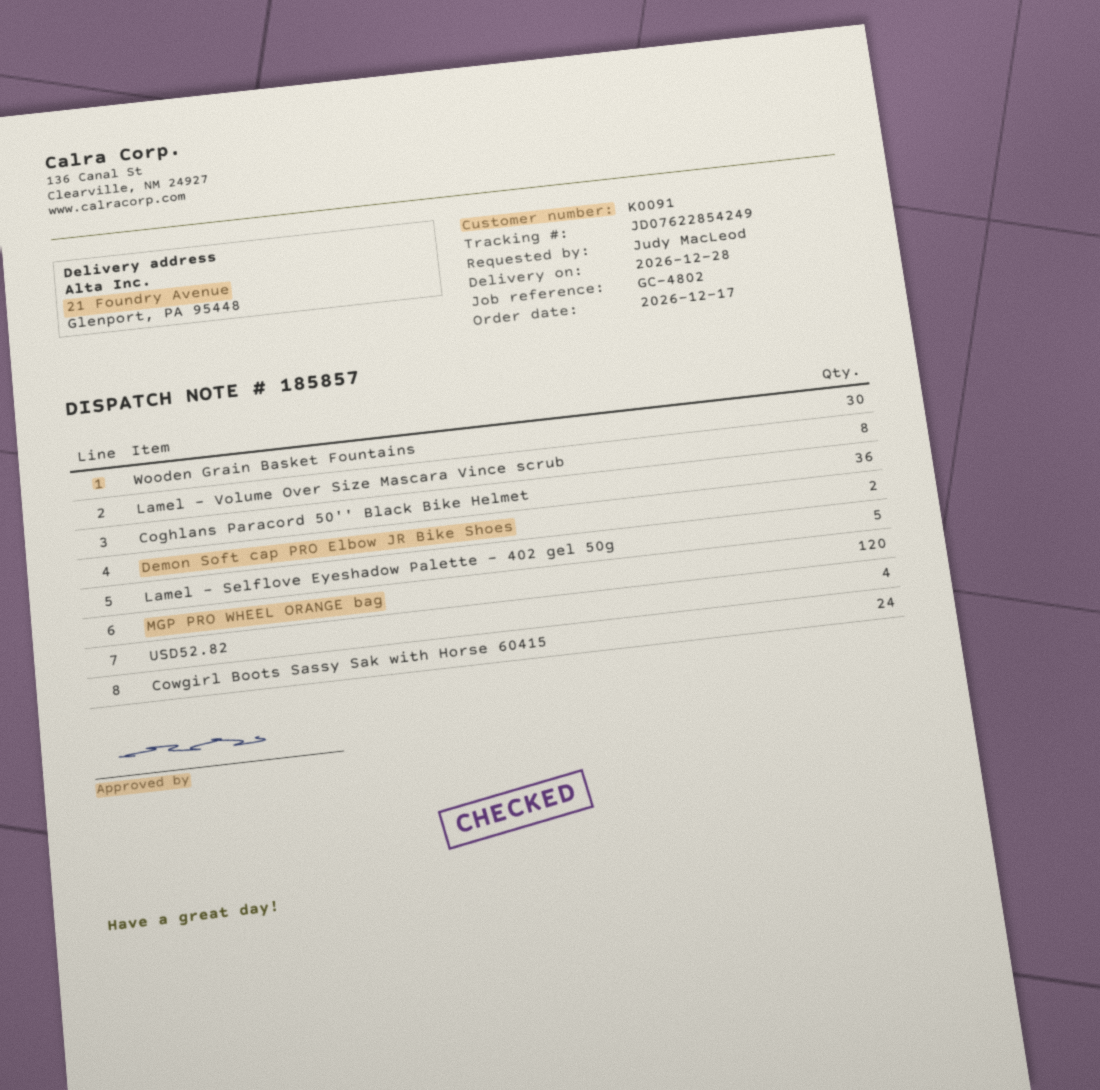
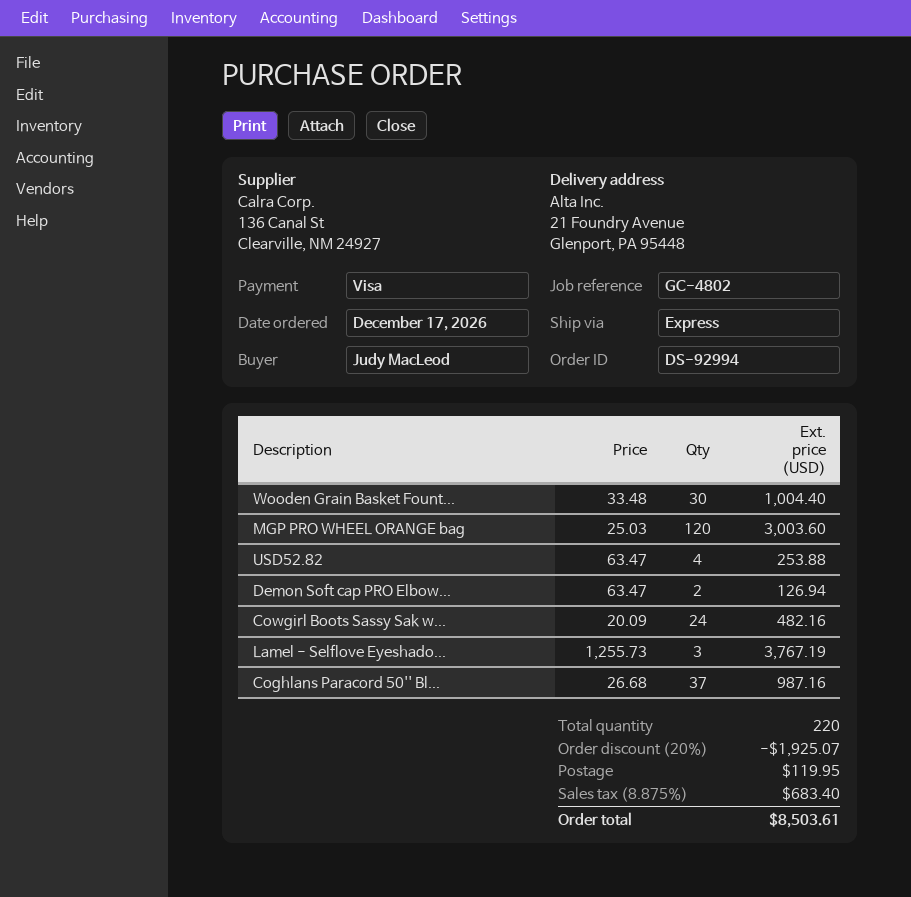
Lamel - Volume Over Size Mascara Vince scrub: 8 -> none
Coghlans Paracord 50'' Black Bike Helmet: 36 -> 37
Lamel - Selflove Eyeshadow Palette - 402 gel 50g: 5 -> 3

